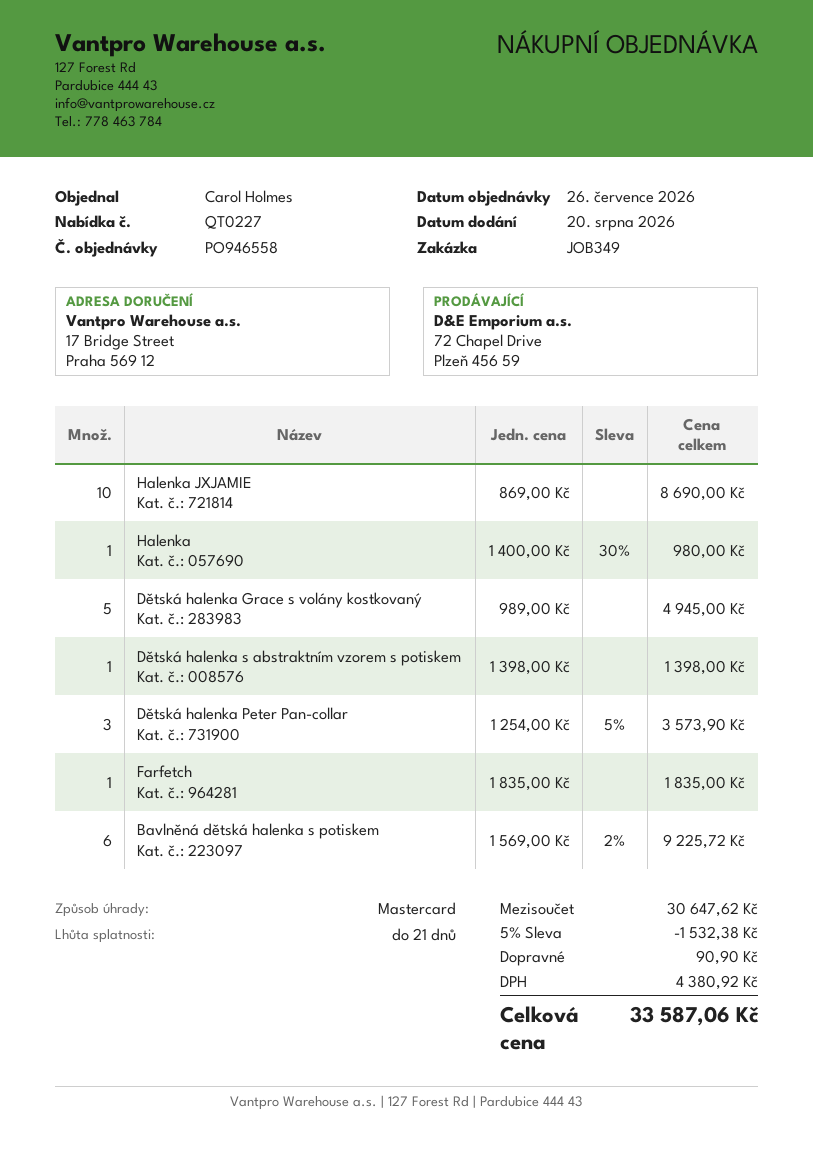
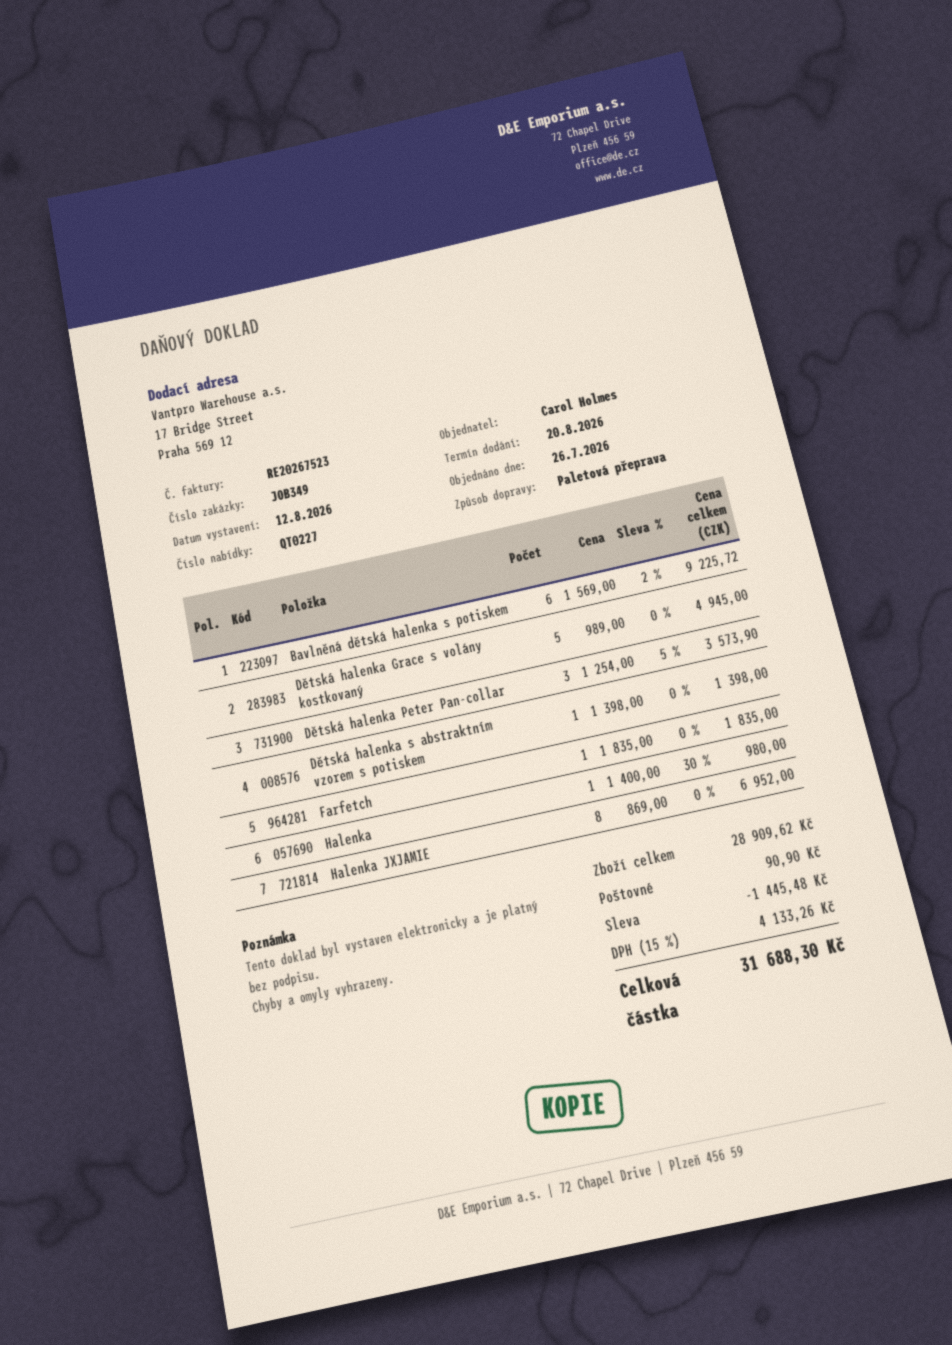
Halenka JXJAMIE: 10 x 869.00 = 8690.00 -> 8 x 869.00 = 6952.00
subtotal: 30647.62 -> 28909.62
discount: 1532.38 -> 1445.48
tax: 4380.92 -> 4133.26
total: 33587.06 -> 31688.30

